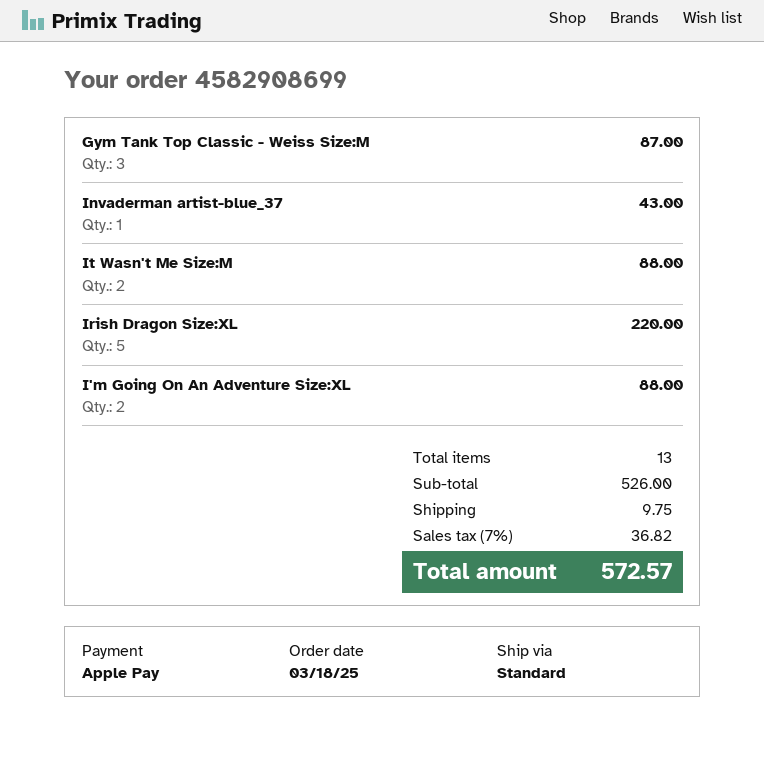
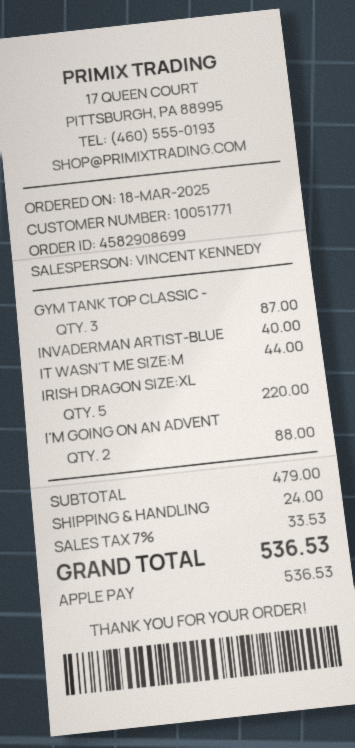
Invaderman artist-blue_37: 1 for 43.00 -> 1 for 40.00
It Wasn't Me Size:M: 2 for 88.00 -> 1 for 44.00
subtotal: 526.00 -> 479.00
shipping: 9.75 -> 24.00
tax: 7% = 36.82 -> 7% = 33.53
total: 572.57 -> 536.53

